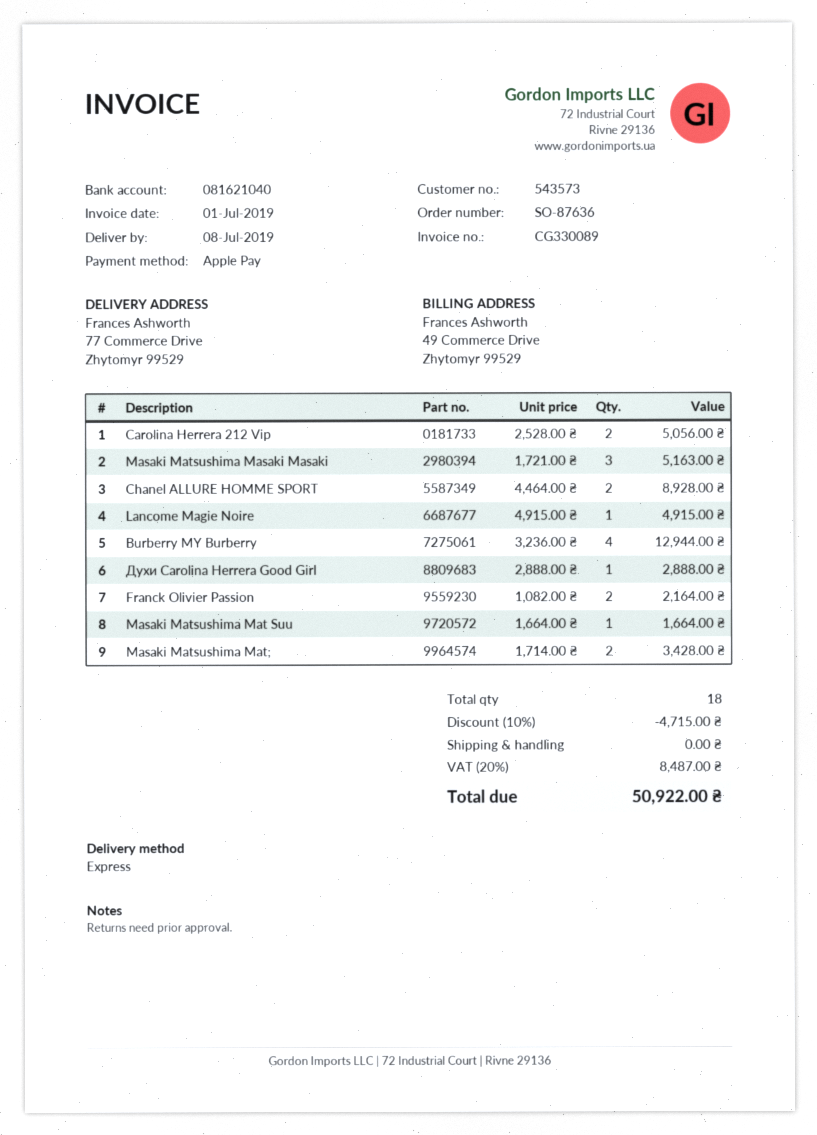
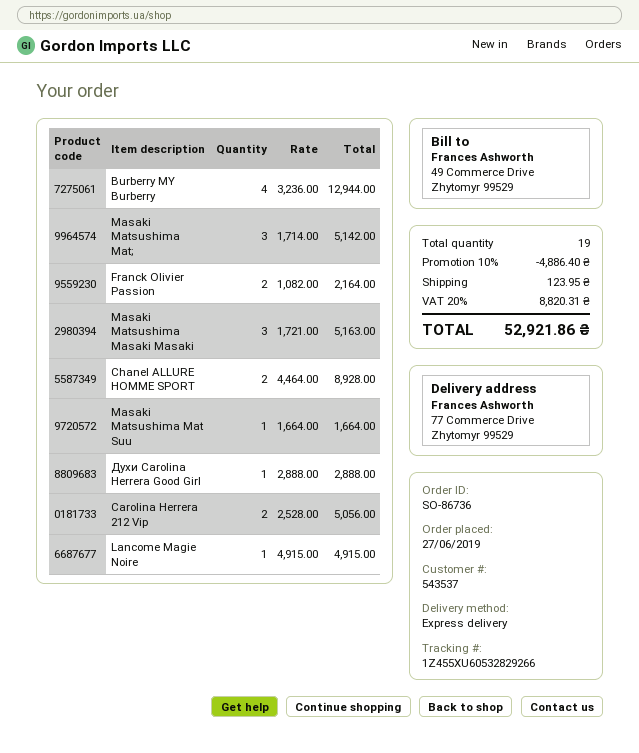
order number: SO-87636 -> SO-86736
customer number: 543573 -> 543537
Masaki Matsushima Mat;: 2 x 1714.00 = 3428.00 -> 3 x 1714.00 = 5142.00
total quantity: 18 -> 19
discount: 10% = 4715.00 -> 10% = 4886.40
shipping: 0.00 -> 123.95
tax: 20% = 8487.00 -> 20% = 8820.31
total: 50922.00 -> 52921.86

